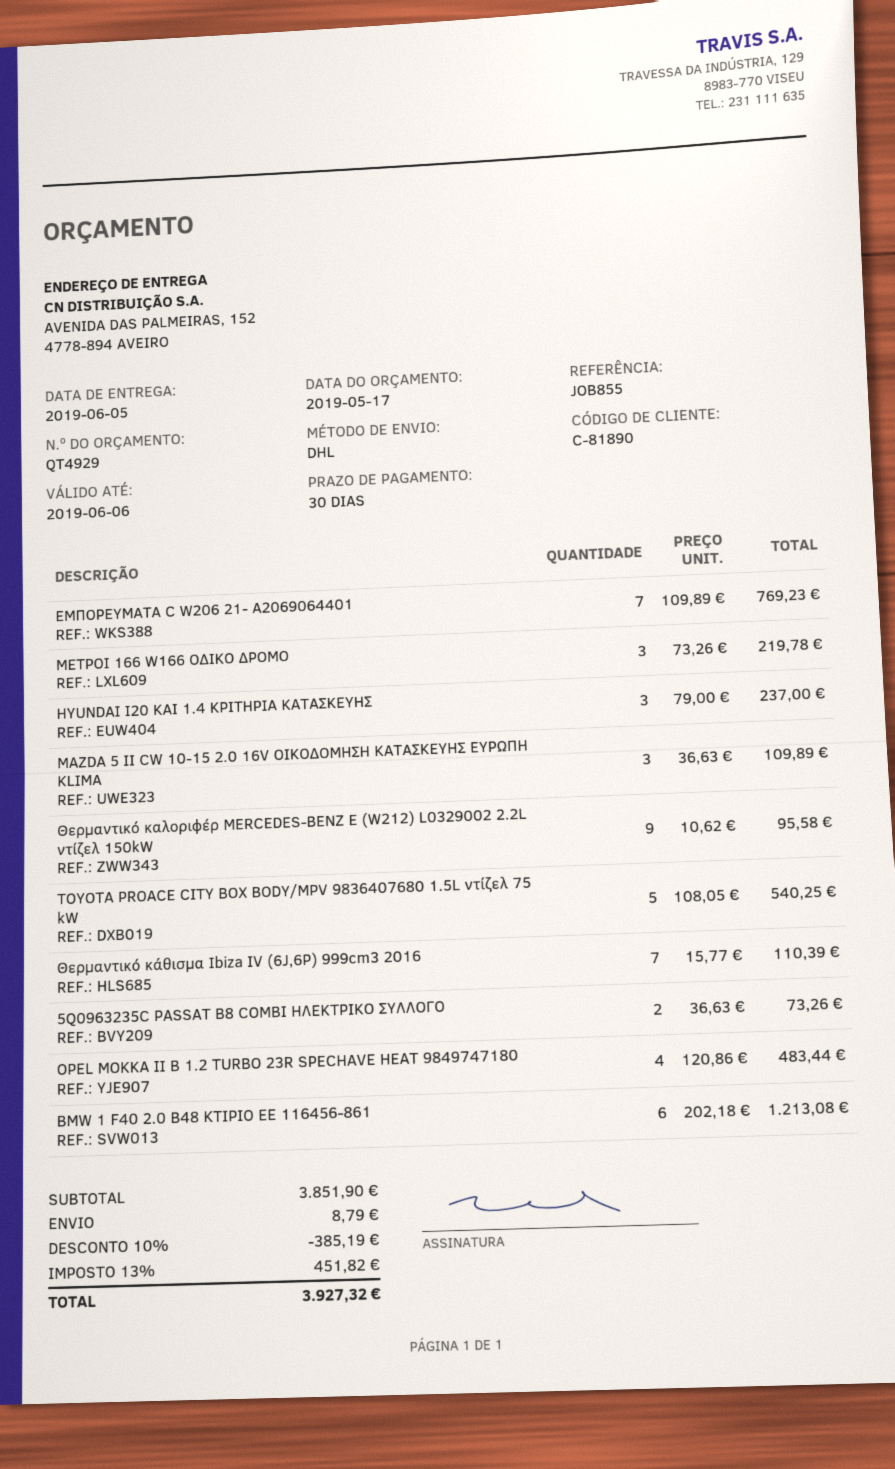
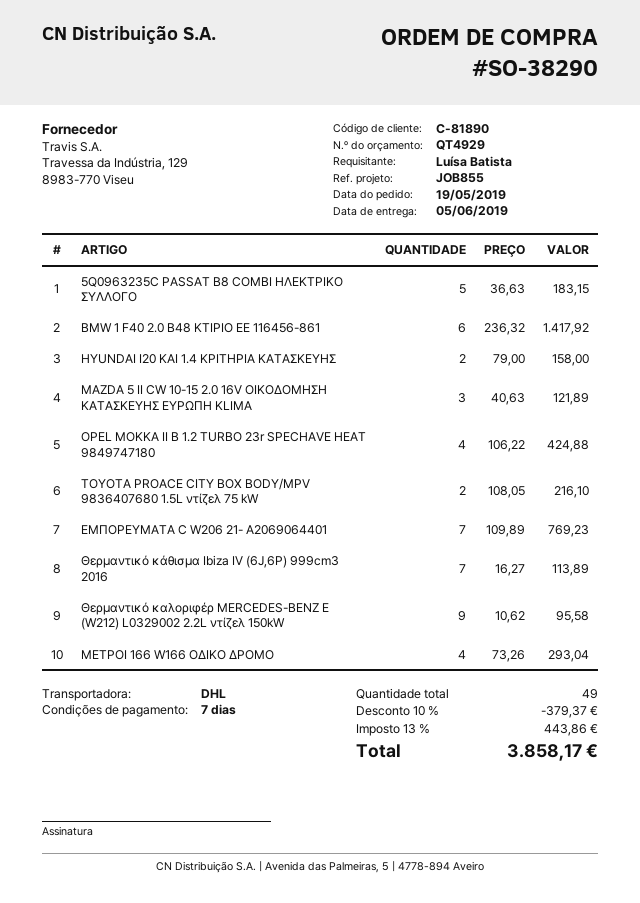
payment terms: 30 days -> 7 days
ΜΕΤΡΟΙ 166 W166 ΟΔΙΚΟ ΔΡΟΜΟ: 3 x 73.26 = 219.78 -> 4 x 73.26 = 293.04
HYUNDAI I20 ΚΑΙ 1.4 ΚΡΙΤΗΡΙΑ ΚΑΤΑΣΚΕΥΗΣ: 3 x 79.00 = 237.00 -> 2 x 79.00 = 158.00
MAZDA 5 II CW 10-15 2.0 16V ΟΙΚΟΔΟΜΗΣΗ ΚΑΤΑΣΚΕΥΗΣ ΕΥΡΩΠΗ KLIMA: 3 x 36.63 = 109.89 -> 3 x 40.63 = 121.89
TOYOTA PROACE CITY BOX BODY/MPV 9836407680 1.5L ντίζελ 75 kW: 5 x 108.05 = 540.25 -> 2 x 108.05 = 216.10
Θερμαντικό κάθισμα Ibiza IV (6J,6P) 999cm3 2016: 7 x 15.77 = 110.39 -> 7 x 16.27 = 113.89
5Q0963235C PASSAT B8 COMBI ΗΛΕΚΤΡΙΚΟ ΣΥΛΛΟΓΟ: 2 x 36.63 = 73.26 -> 5 x 36.63 = 183.15
OPEL MOKKA II B 1.2 TURBO 23R SPECHAVE HEAT 9849747180: 4 x 120.86 = 483.44 -> 4 x 106.22 = 424.88
BMW 1 F40 2.0 B48 ΚΤΙΡΙΟ ΕΕ 116456-861: 6 x 202.18 = 1213.08 -> 6 x 236.32 = 1417.92
discount: 10% = 385.19 -> 10% = 379.37
shipping: 8.79 -> none
tax: 13% = 451.82 -> 13% = 443.86
total: 3927.32 -> 3858.17

